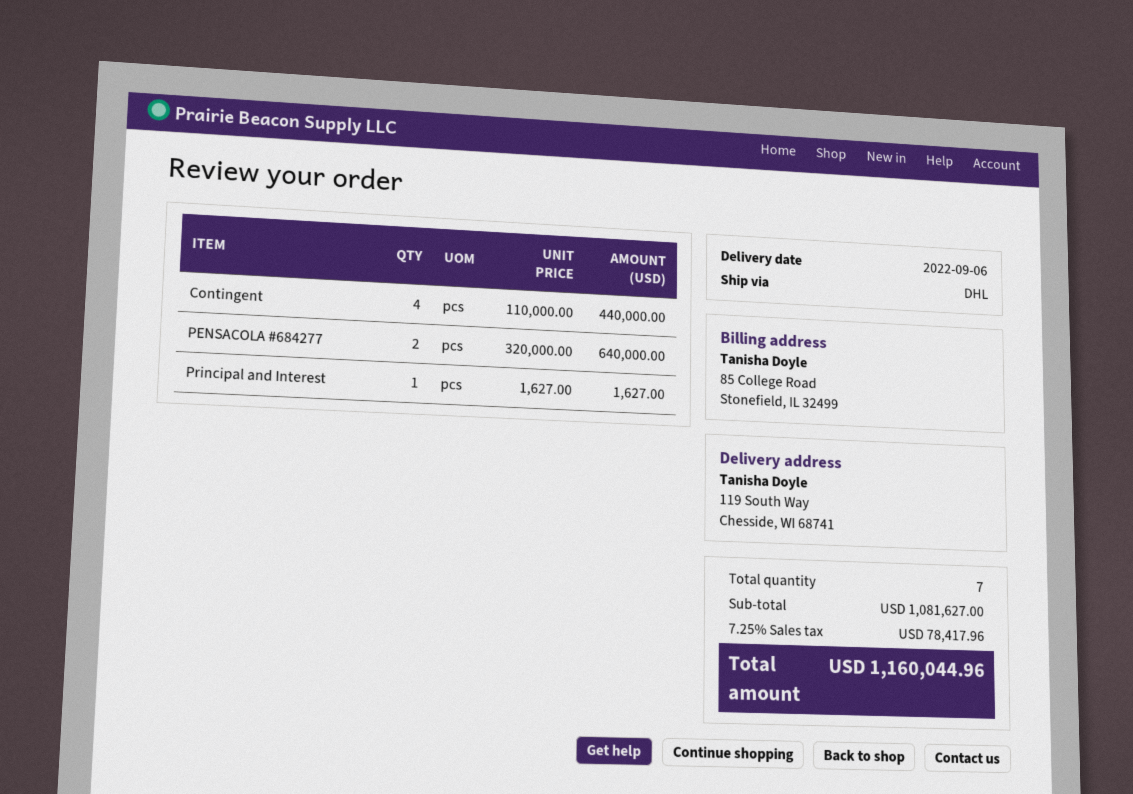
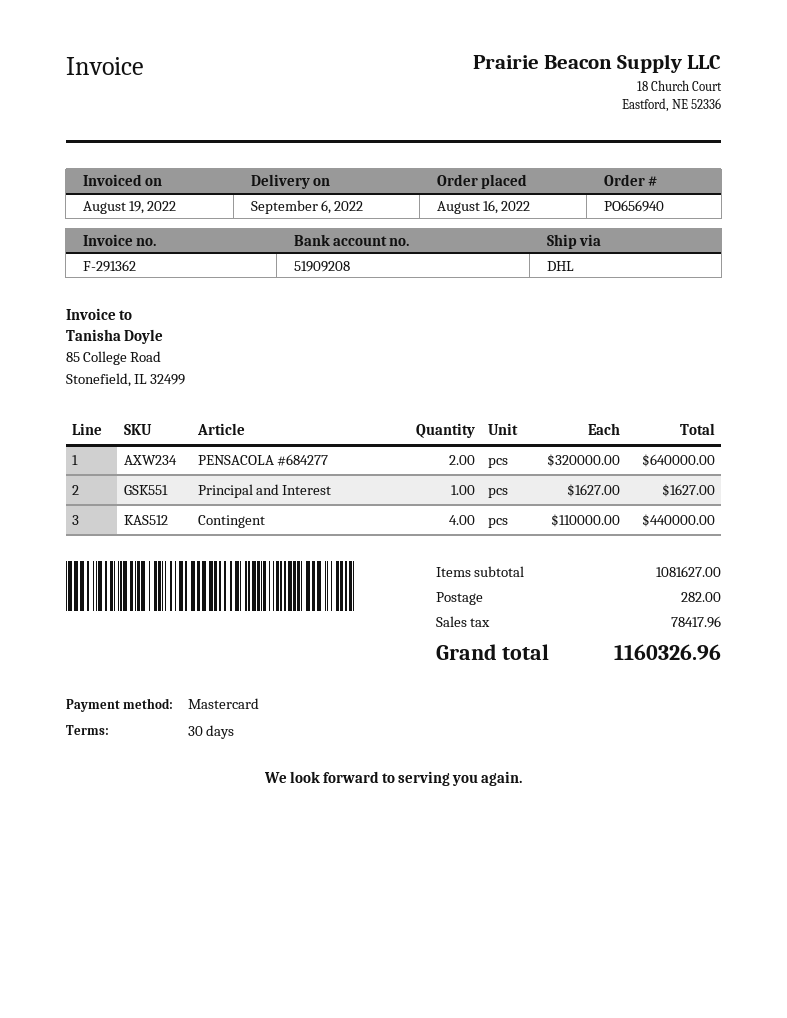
shipping: none -> 282.00
total: 1160044.96 -> 1160326.96

